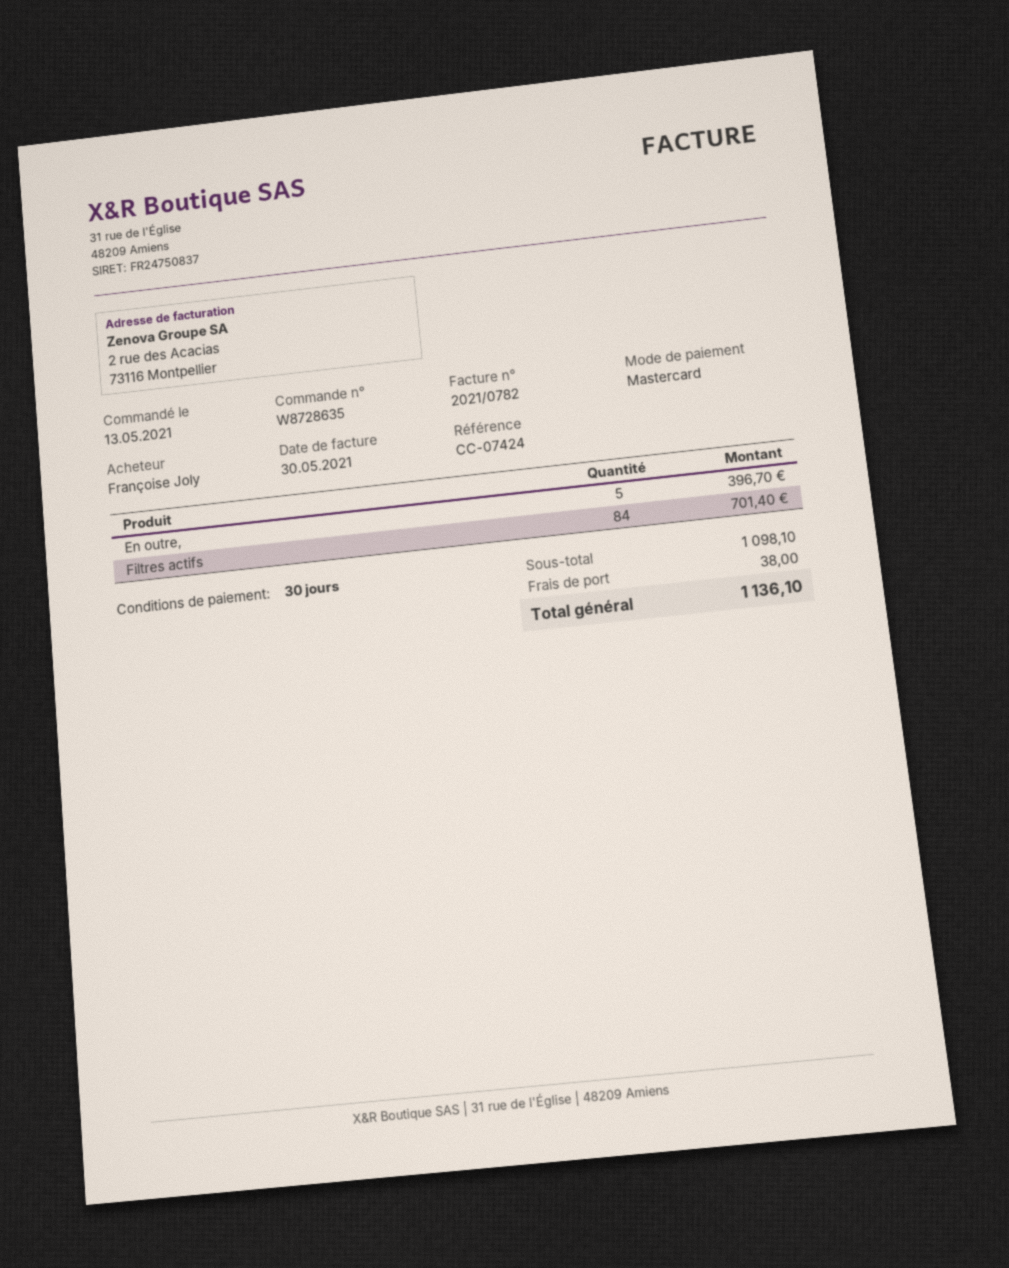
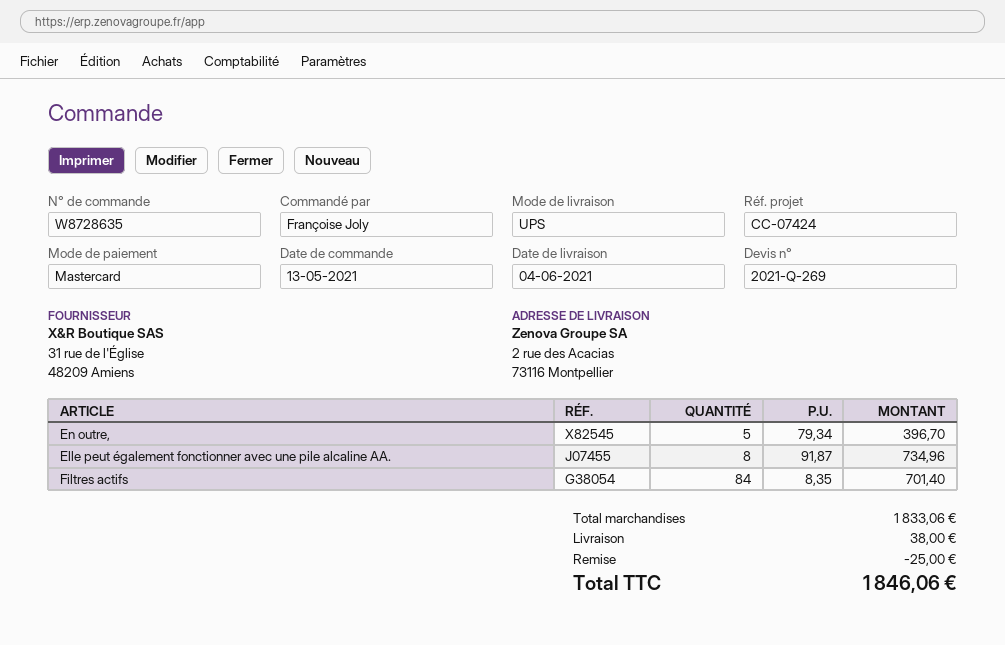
Elle peut également fonctionner avec une pile alcaline AA.: none -> 8 for 734.96
subtotal: 1098.10 -> 1833.06
discount: none -> 25.00
total: 1136.10 -> 1846.06

